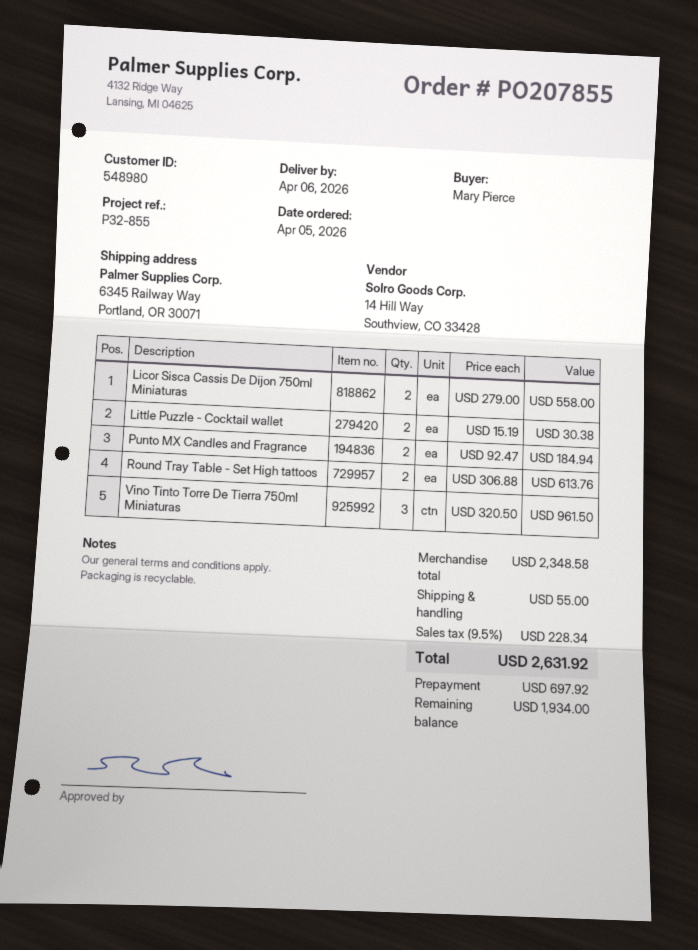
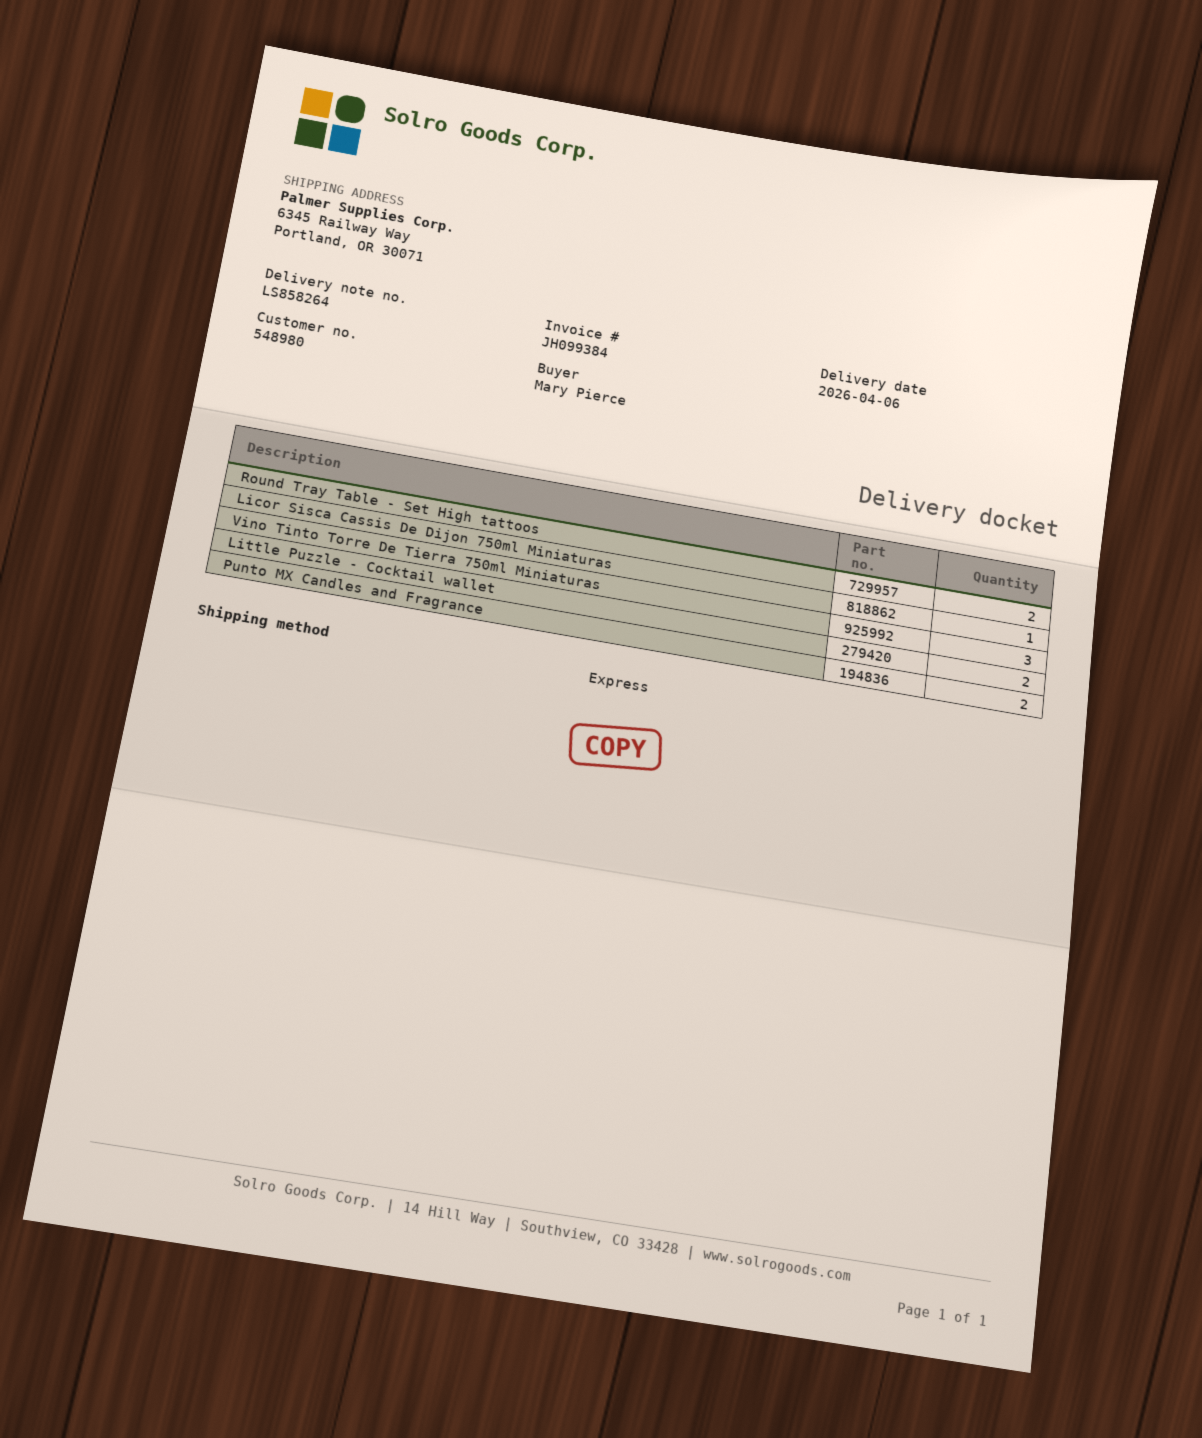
Licor Sisca Cassis De Dijon 750ml Miniaturas: 2 -> 1

